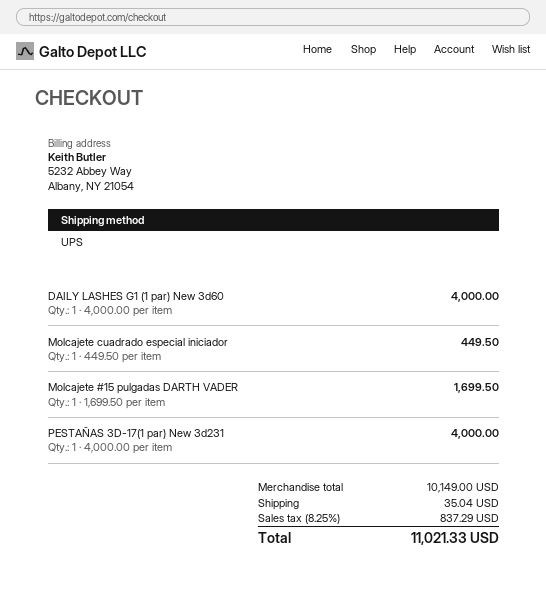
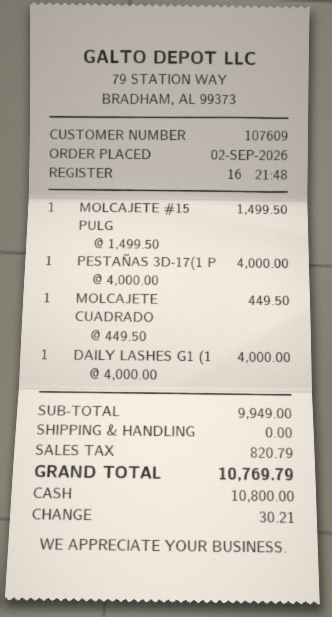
Molcajete #15 pulgadas DARTH VADER: 1 x 1699.50 = 1699.50 -> 1 x 1499.50 = 1499.50
subtotal: 10149.00 -> 9949.00
shipping: 35.04 -> 0.00
tax: 837.29 -> 820.79
total: 11021.33 -> 10769.79

